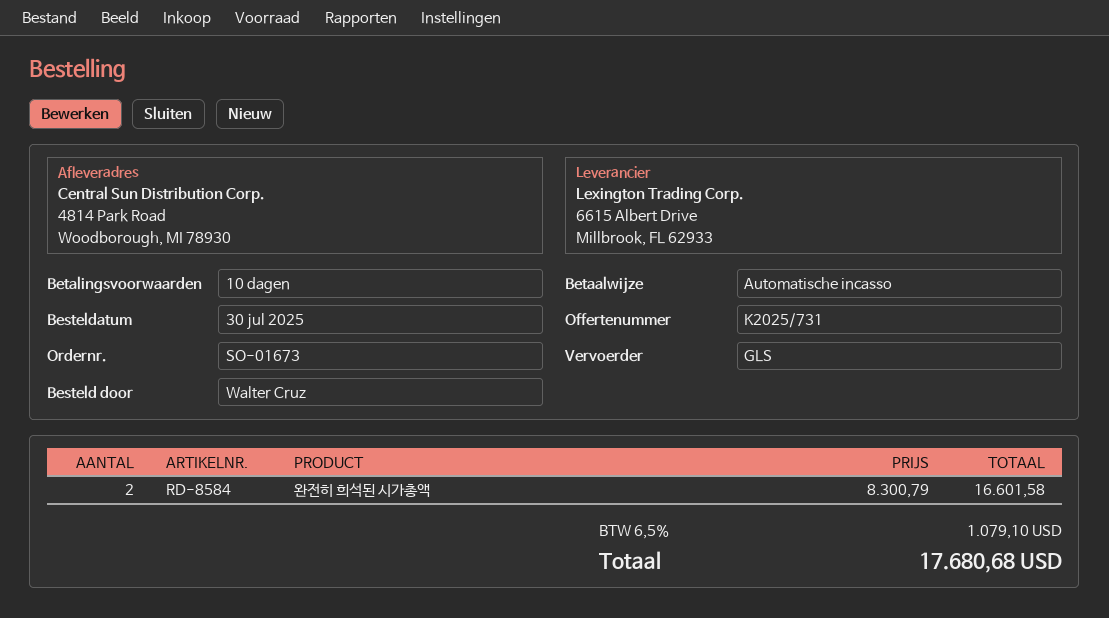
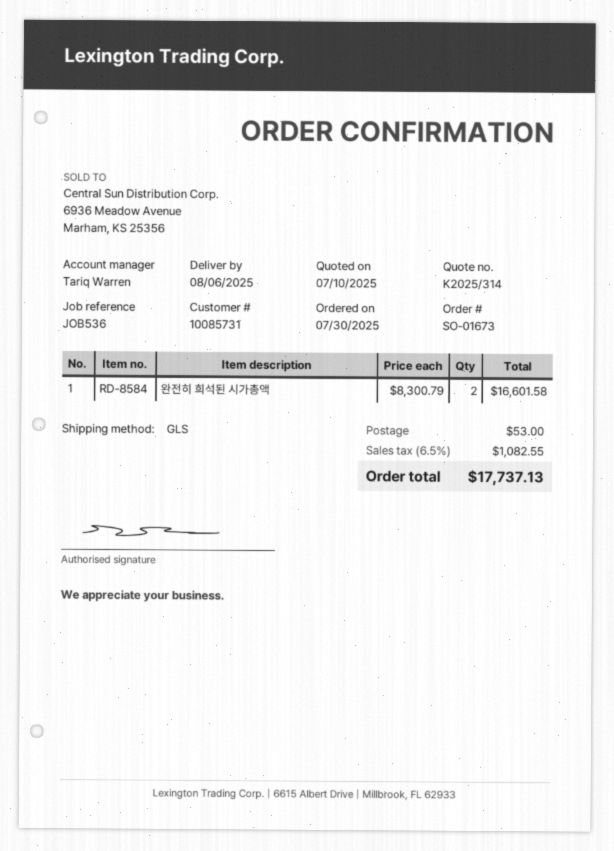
quote number: K2025/731 -> K2025/314
shipping: none -> 53.00
tax: 6.5% = 1079.10 -> 6.5% = 1082.55
total: 17680.68 -> 17737.13

